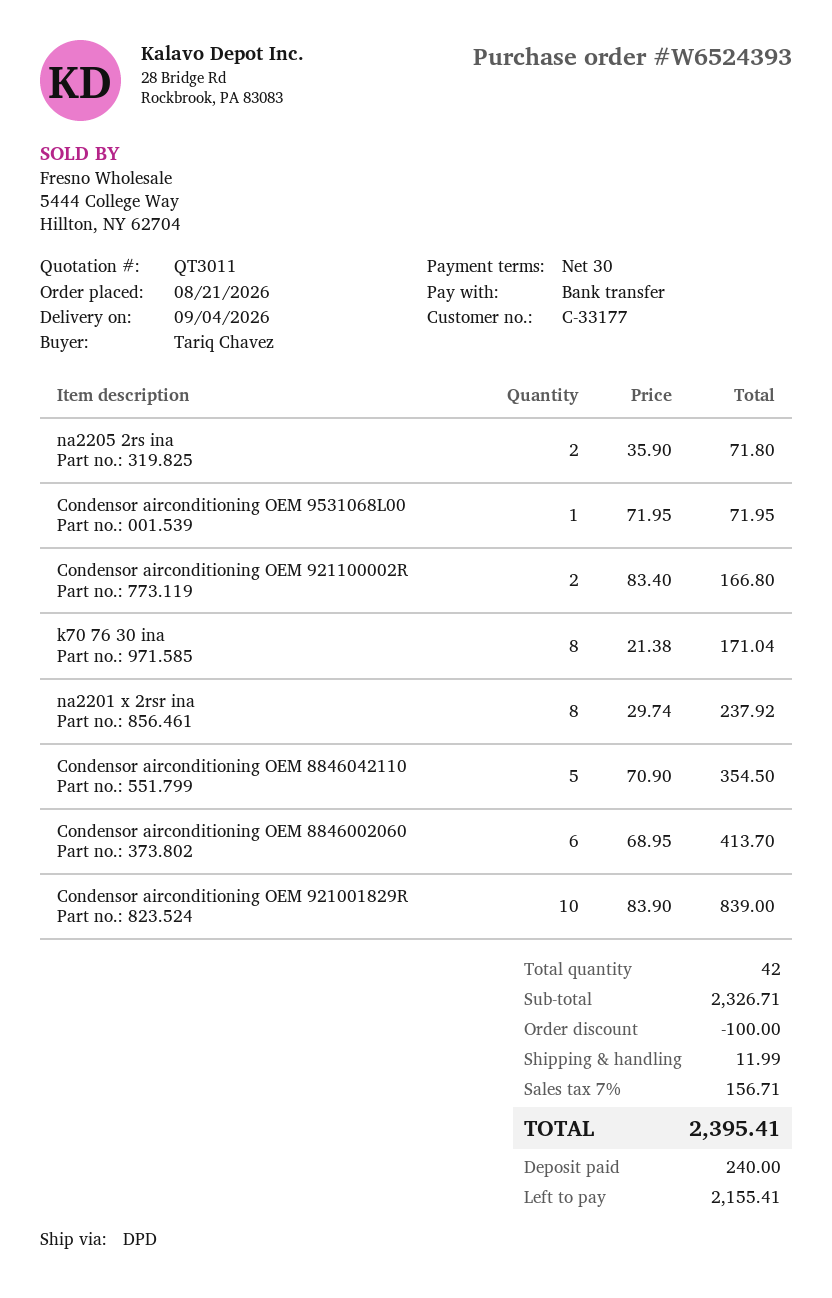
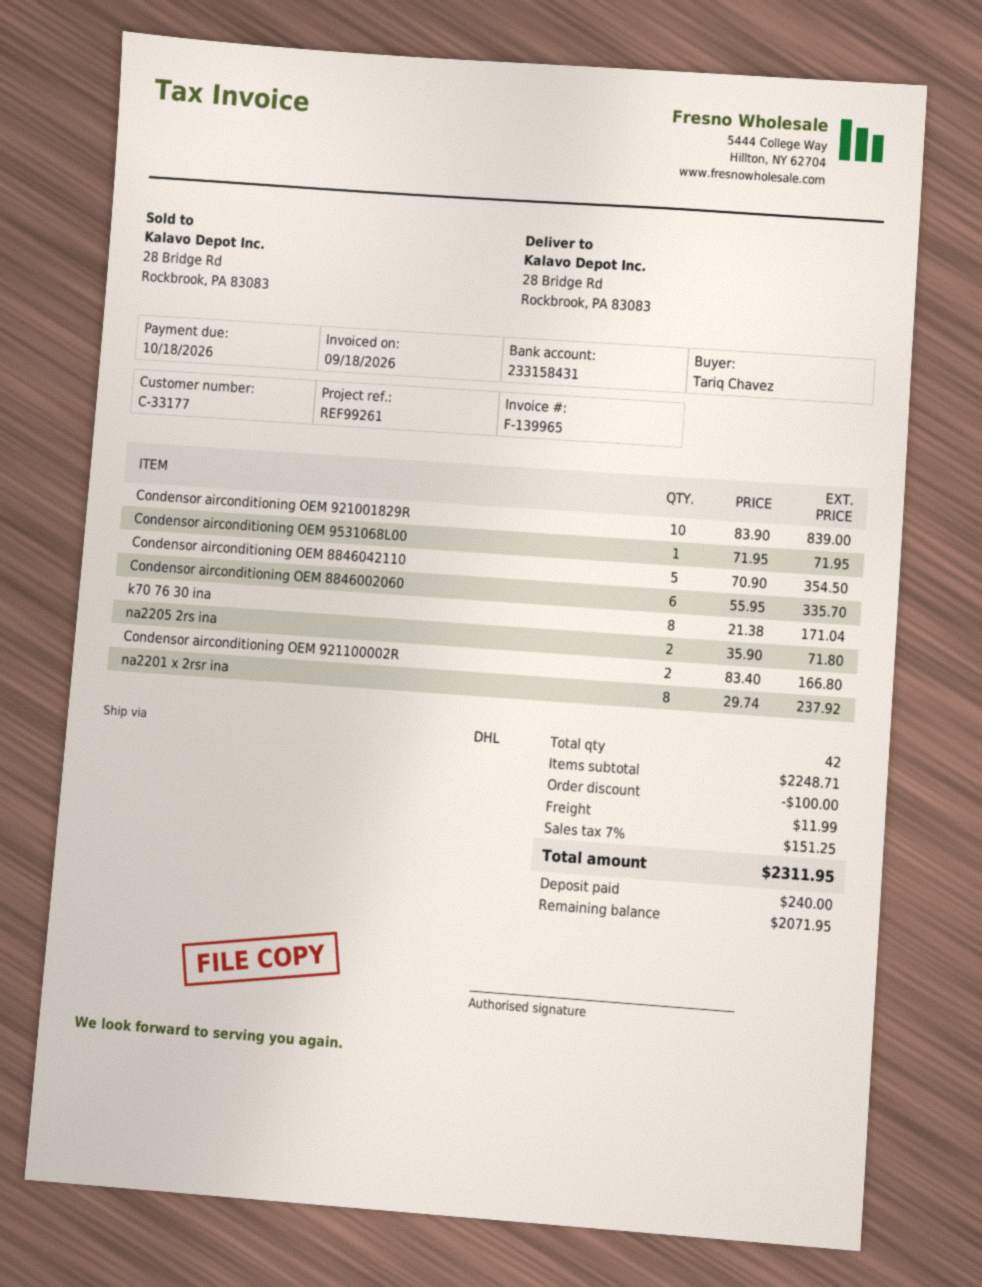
shipping method: DPD -> DHL
Condensor airconditioning OEM 8846002060: 6 x 68.95 = 413.70 -> 6 x 55.95 = 335.70
subtotal: 2326.71 -> 2248.71
tax: 7% = 156.71 -> 7% = 151.25
total: 2395.41 -> 2311.95
balance: 2155.41 -> 2071.95

